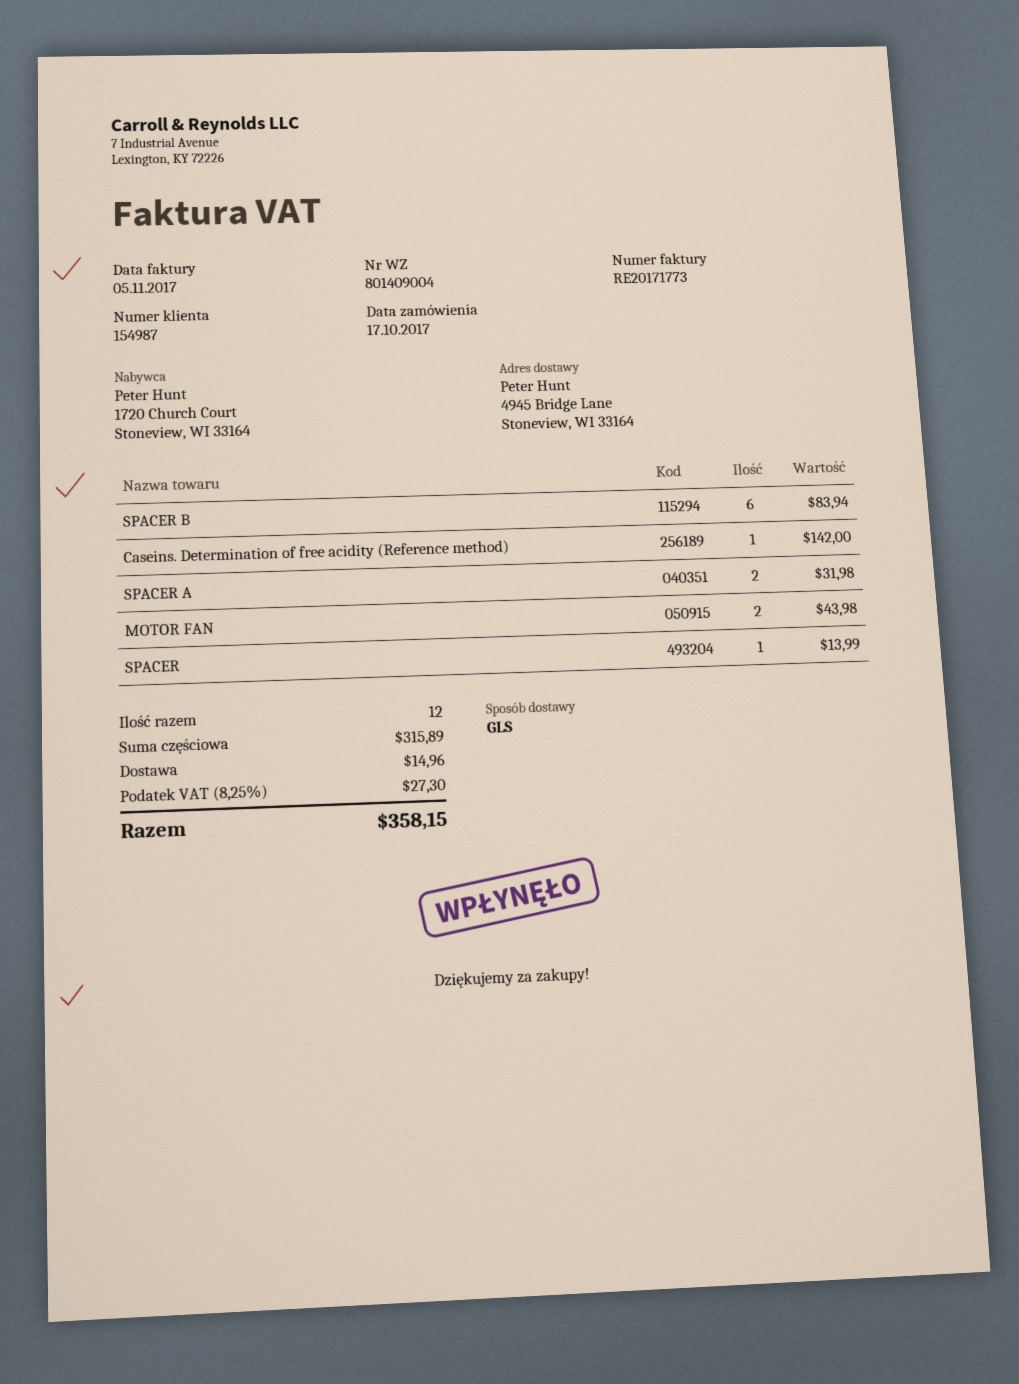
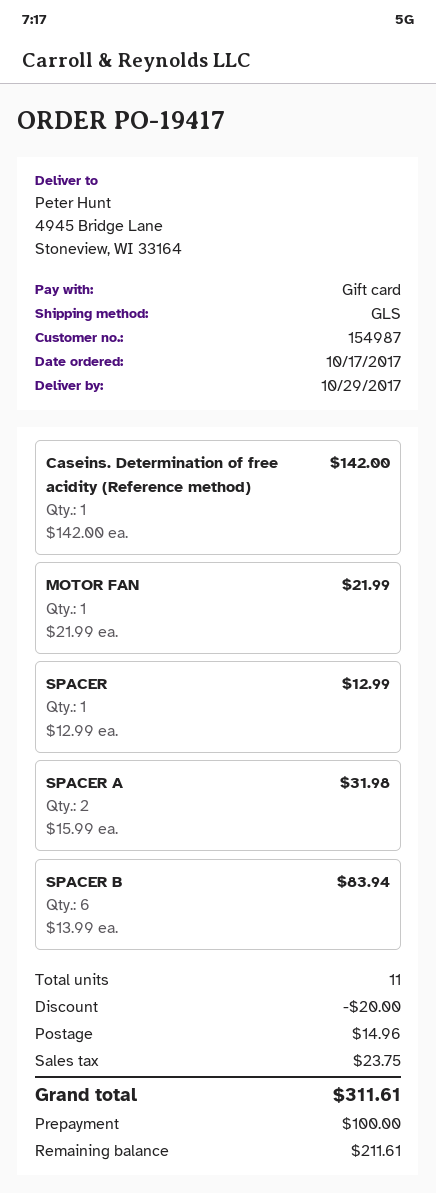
MOTOR FAN: 2 for 43.98 -> 1 for 21.99
SPACER: 1 for 13.99 -> 1 for 12.99
total quantity: 12 -> 11
discount: none -> 20.00
tax: 27.30 -> 23.75
total: 358.15 -> 311.61

